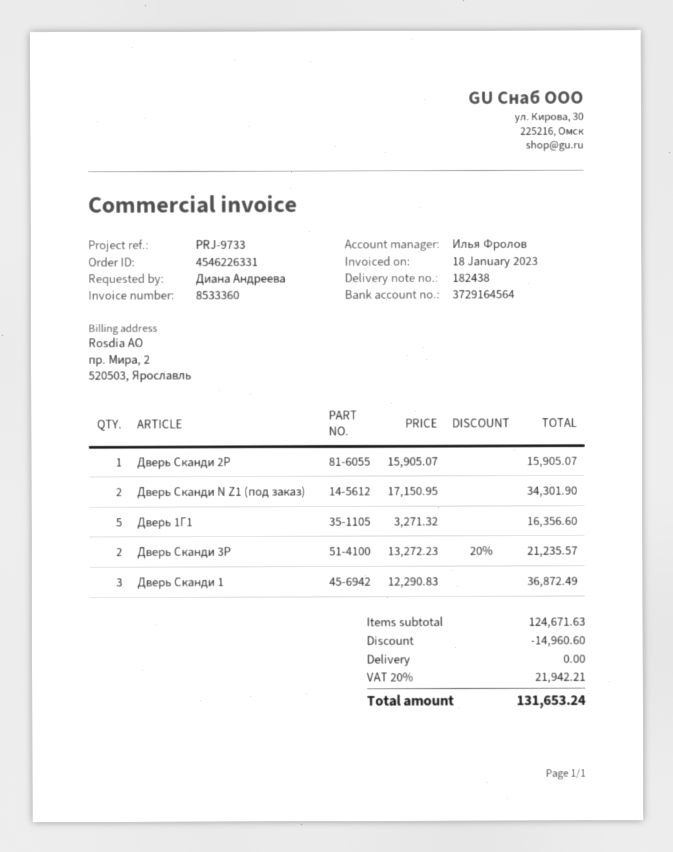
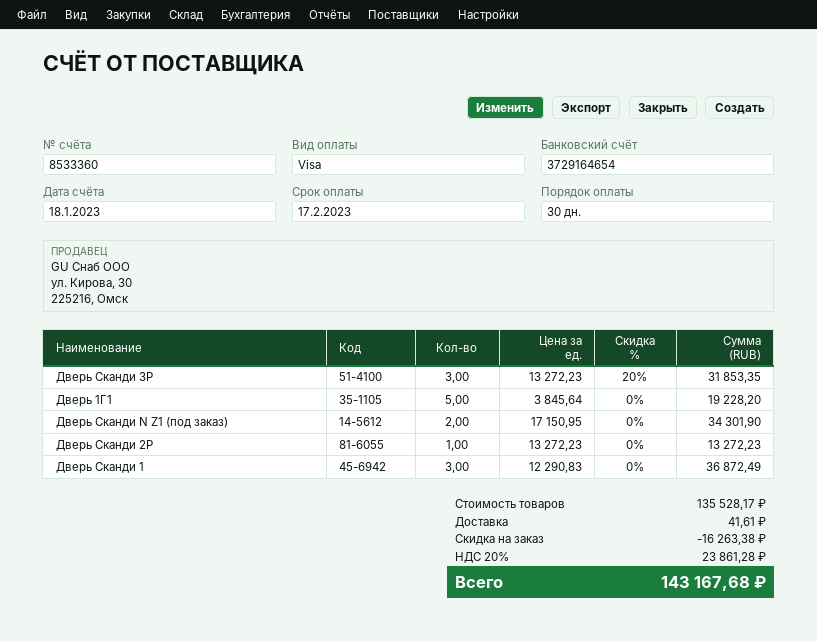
bank account: 3729164564 -> 3729164654
Дверь Сканди 2P: 1 x 15905.07 = 15905.07 -> 1 x 13272.23 = 13272.23
Дверь 1Г1: 5 x 3271.32 = 16356.60 -> 5 x 3845.64 = 19228.20
Дверь Сканди 3P: 2 x 13272.23 - 20% = 21235.57 -> 3 x 13272.23 - 20% = 31853.35
subtotal: 124671.63 -> 135528.17
discount: 14960.60 -> 16263.38
shipping: 0.00 -> 41.61
tax: 20% = 21942.21 -> 20% = 23861.28
total: 131653.24 -> 143167.68

